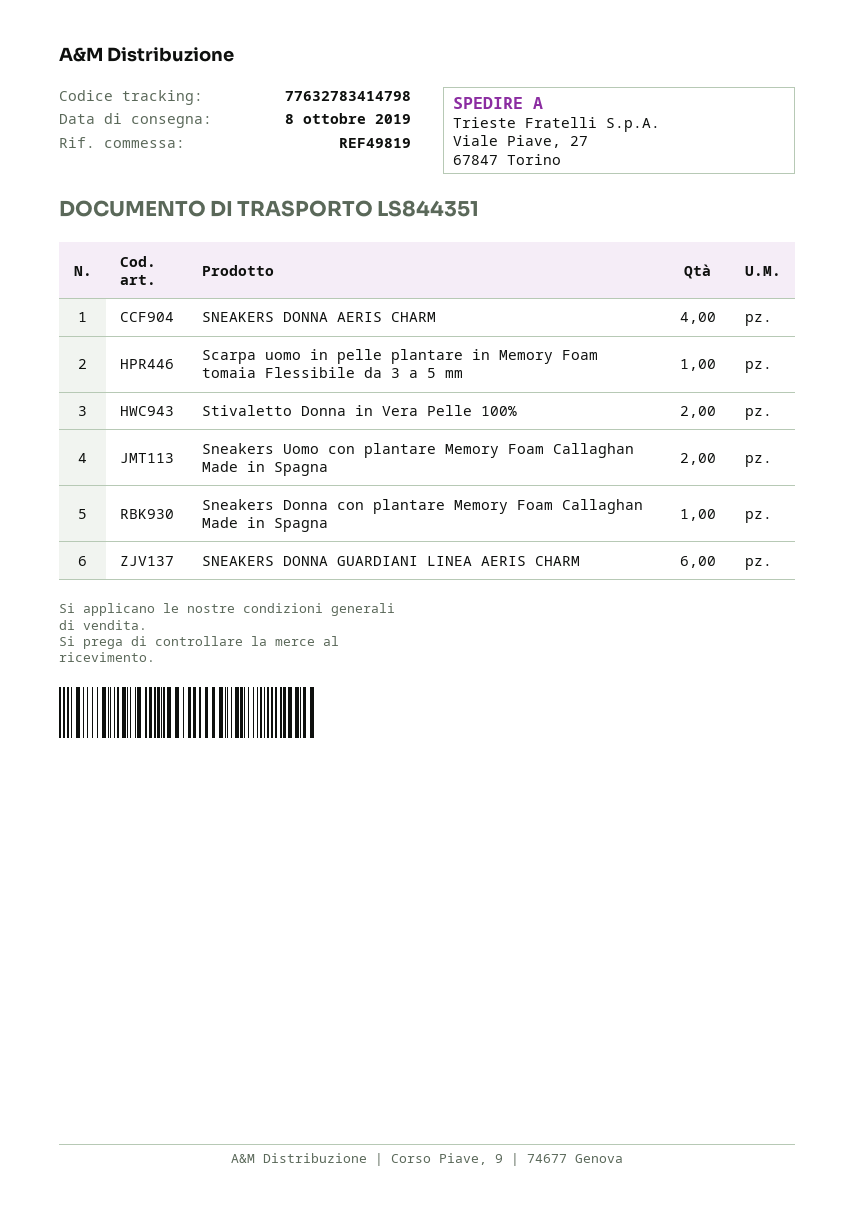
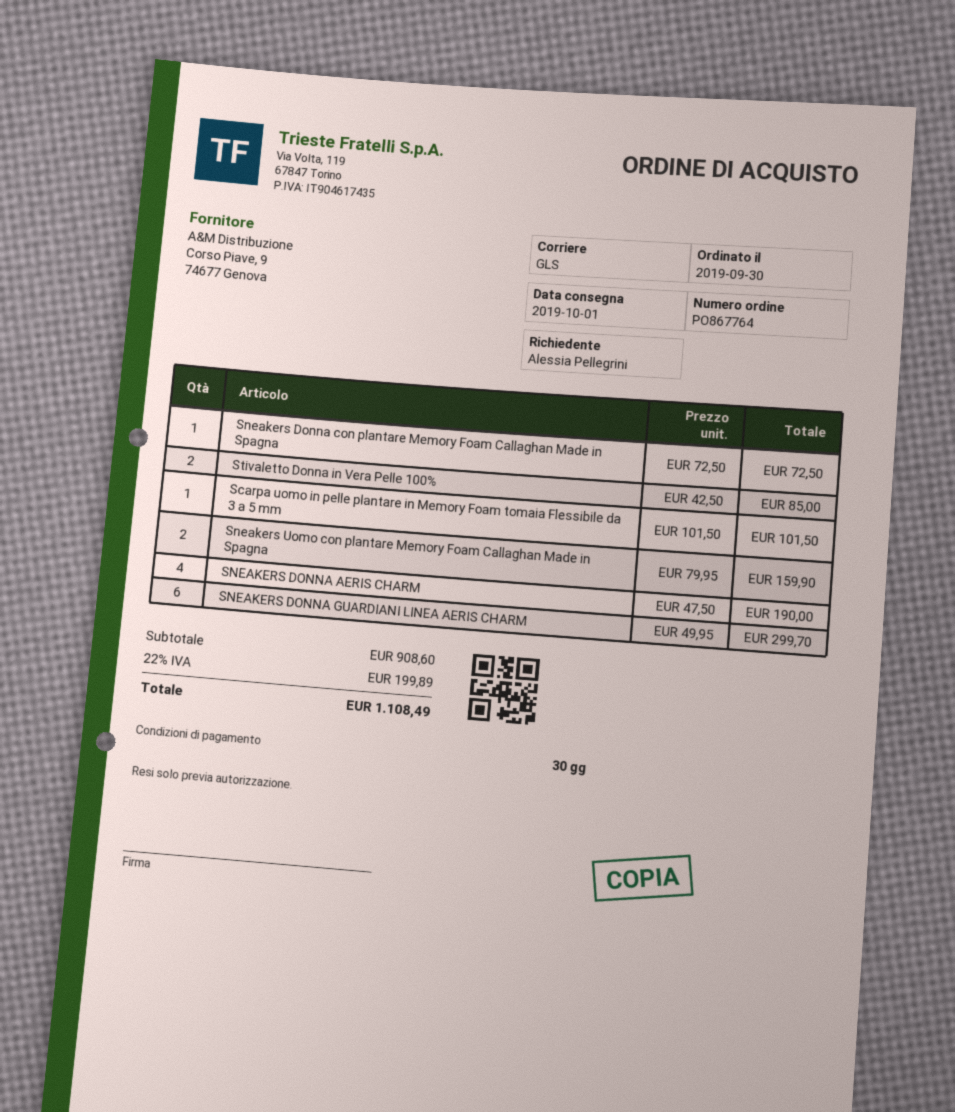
delivery date: 2019-10-08 -> 2019-10-01

